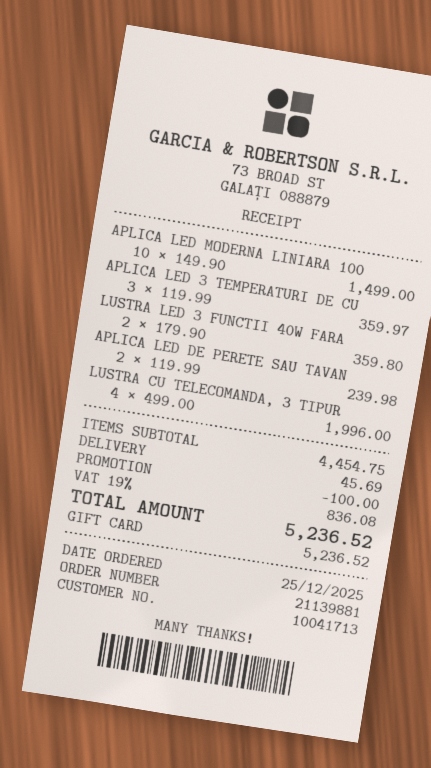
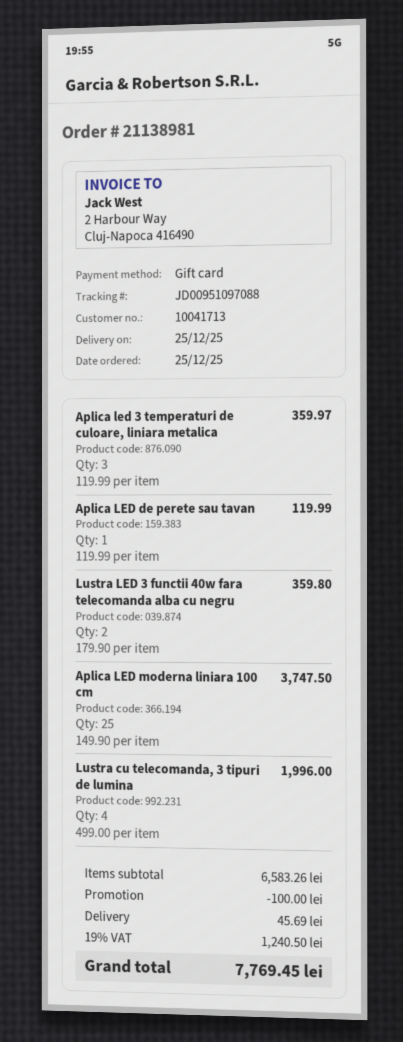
order number: 21139881 -> 21138981
APLICA LED MODERNA LINIARA 100: 10 x 149.90 = 1499.00 -> 25 x 149.90 = 3747.50
APLICA LED DE PERETE SAU TAVAN: 2 x 119.99 = 239.98 -> 1 x 119.99 = 119.99
subtotal: 4454.75 -> 6583.26
tax: 19% = 836.08 -> 19% = 1240.50
total: 5236.52 -> 7769.45

